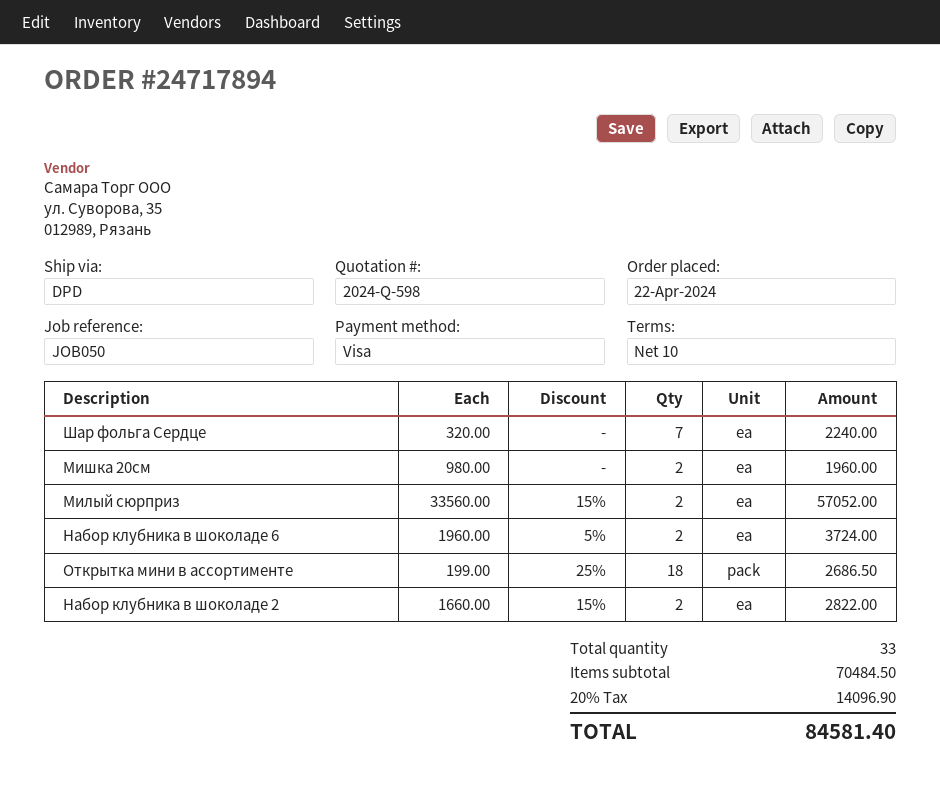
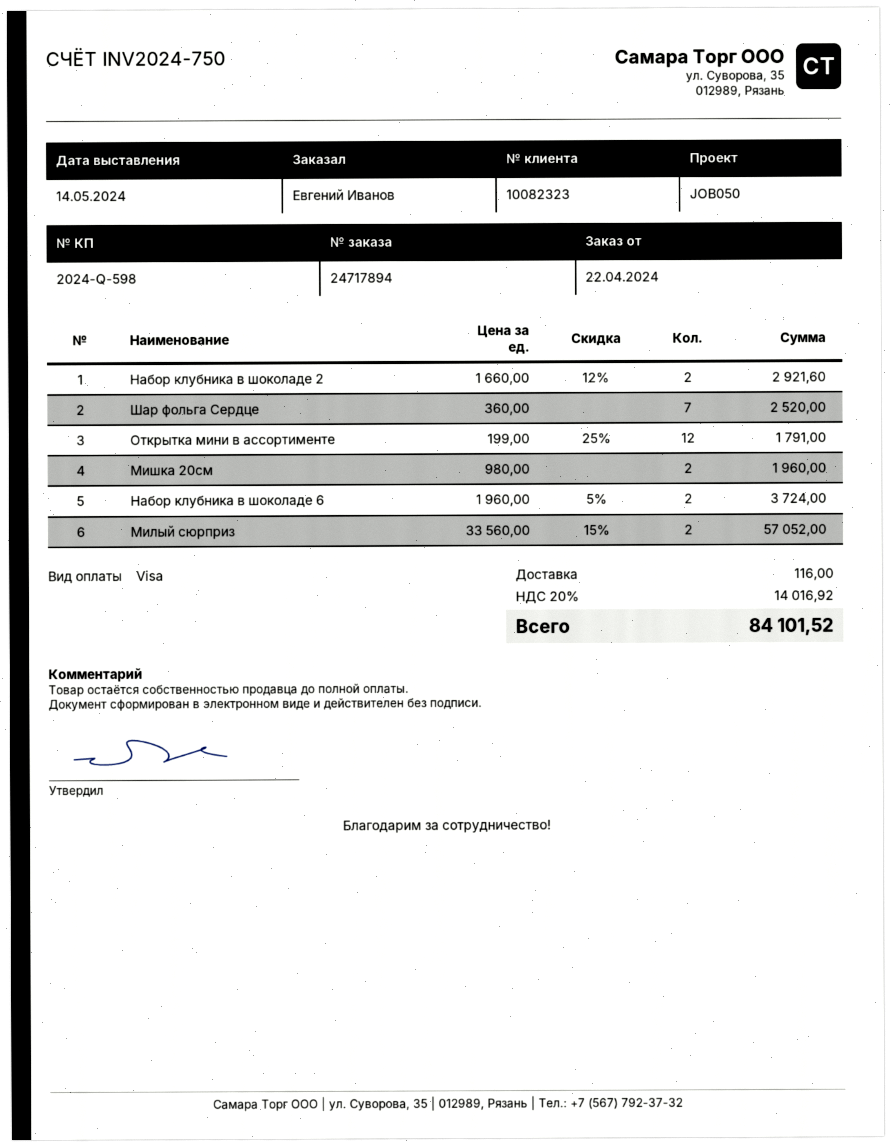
Шар фольга Сердце: 7 x 320.00 = 2240.00 -> 7 x 360.00 = 2520.00
Открытка мини в ассортименте: 18 x 199.00 - 25% = 2686.50 -> 12 x 199.00 - 25% = 1791.00
Набор клубника в шоколаде 2: 2 x 1660.00 - 15% = 2822.00 -> 2 x 1660.00 - 12% = 2921.60
shipping: none -> 116.00
tax: 20% = 14096.90 -> 20% = 14016.92
total: 84581.40 -> 84101.52

